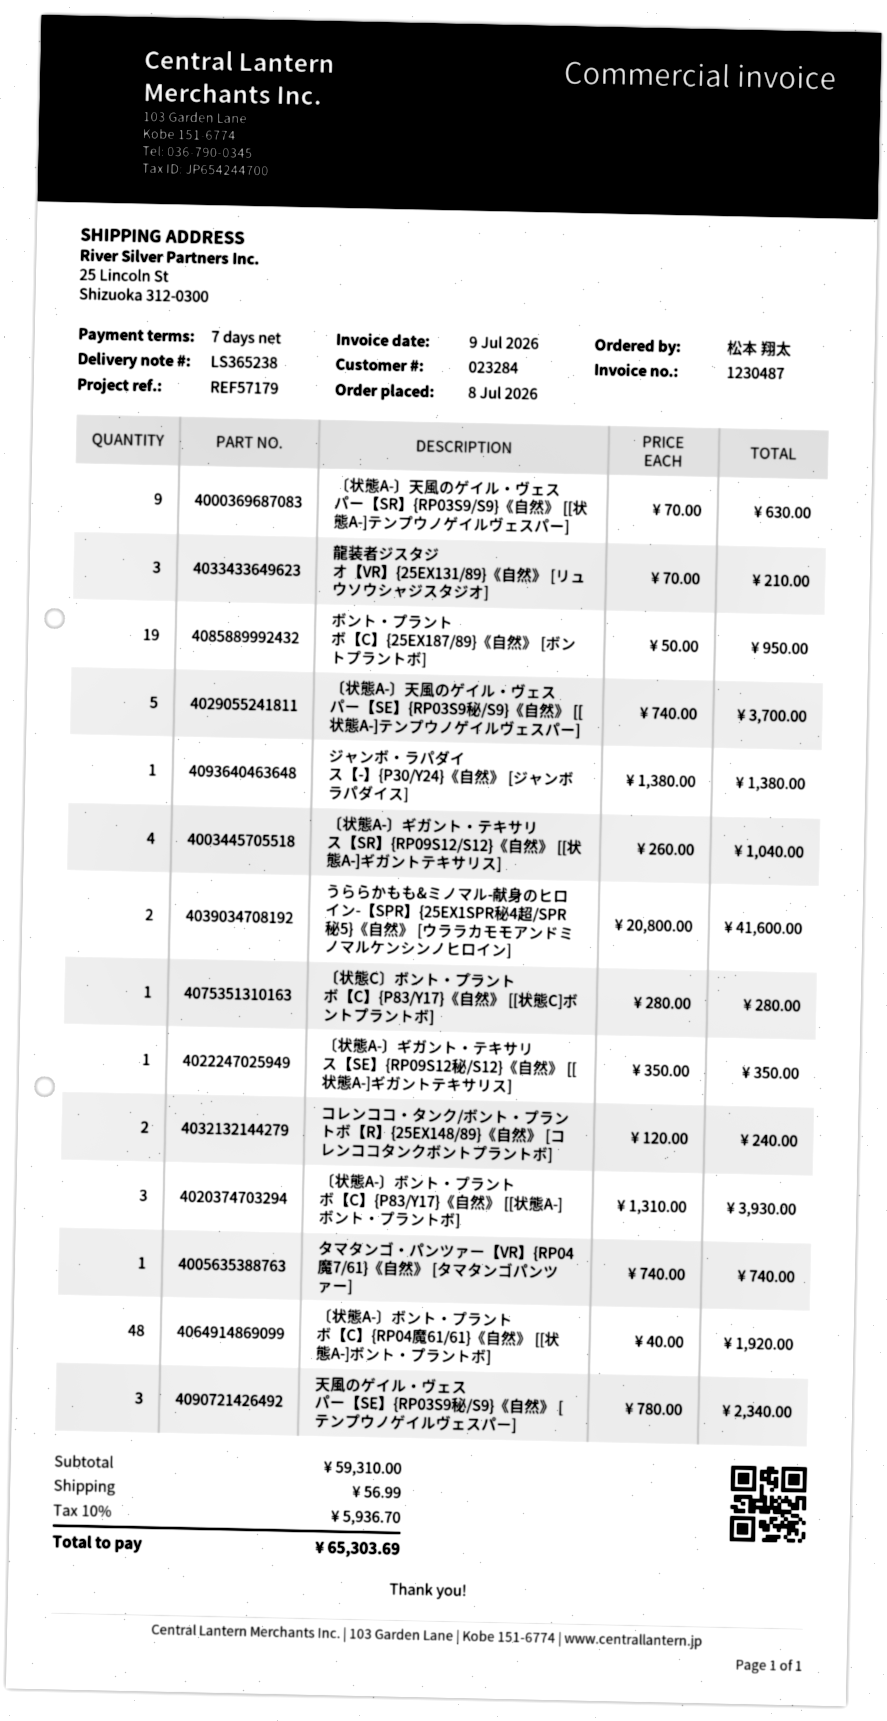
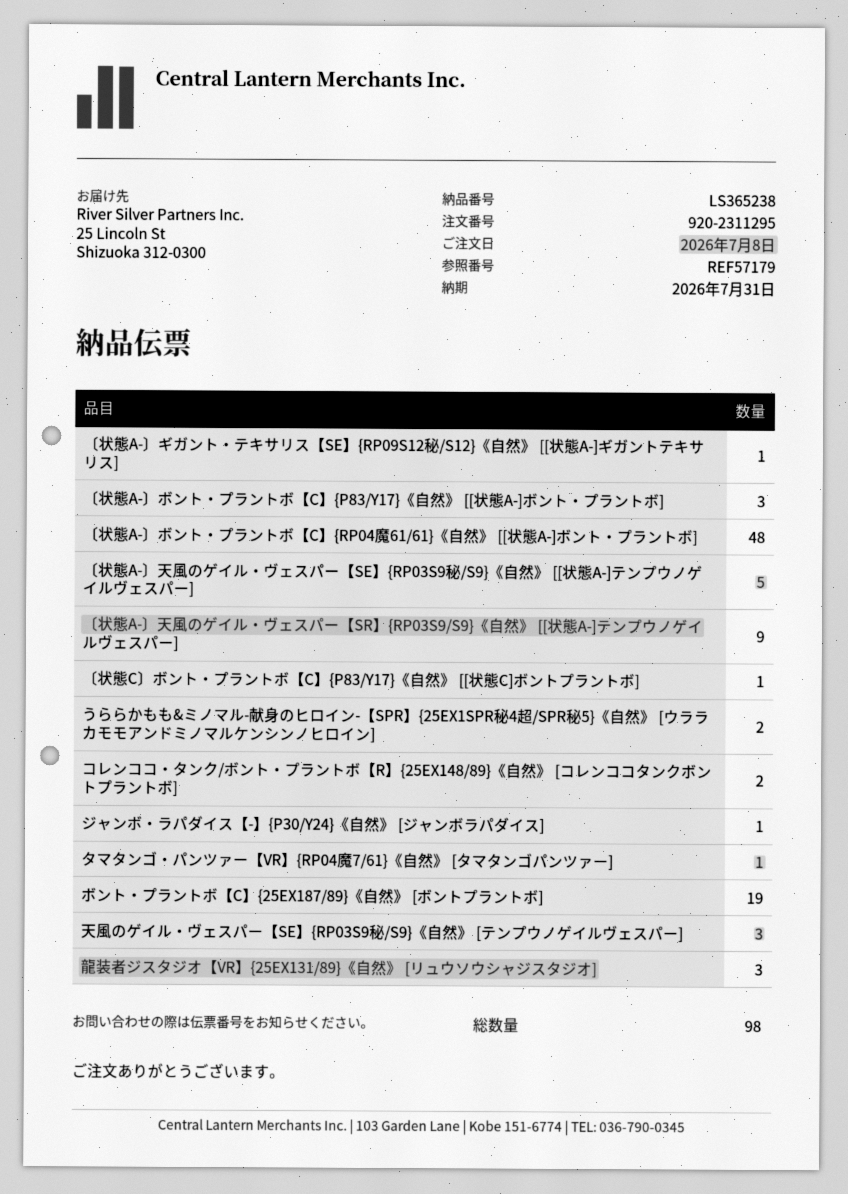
〔状態A-〕ギガント・テキサリス【SR】{RP09S12/S12}《自然》 [[状態A-]ギガントテキサリス]: 4 -> none

